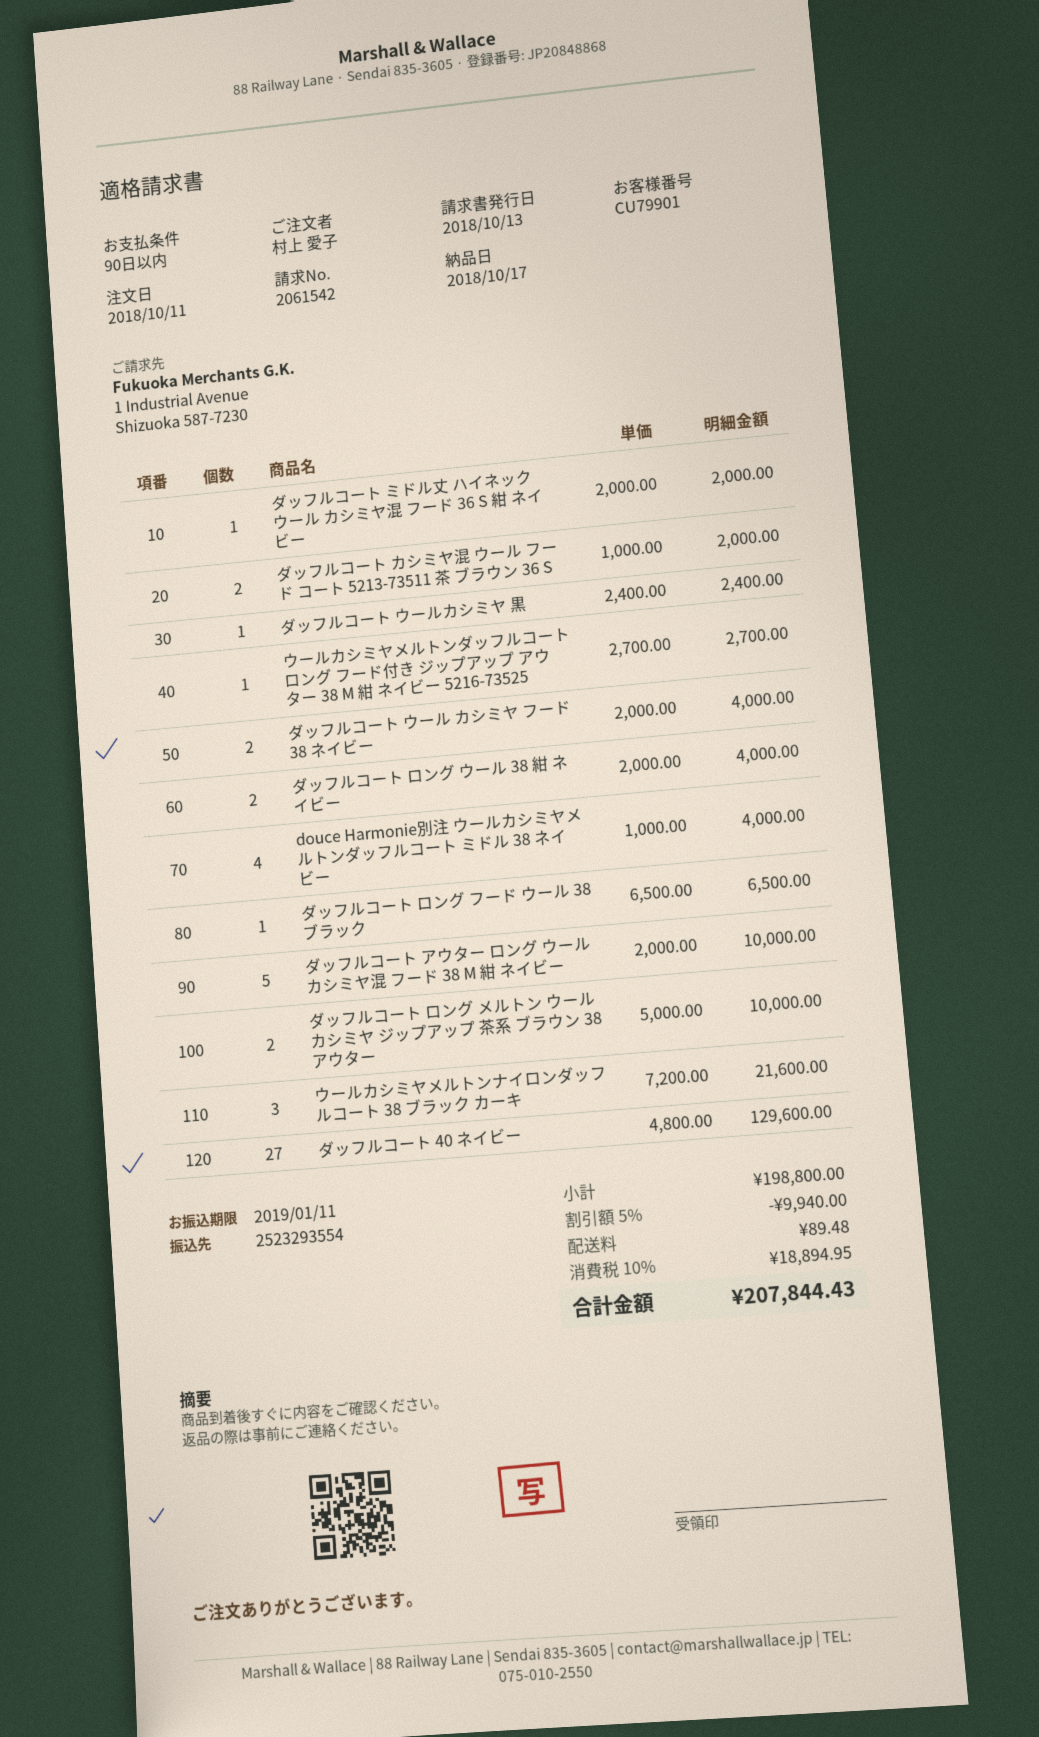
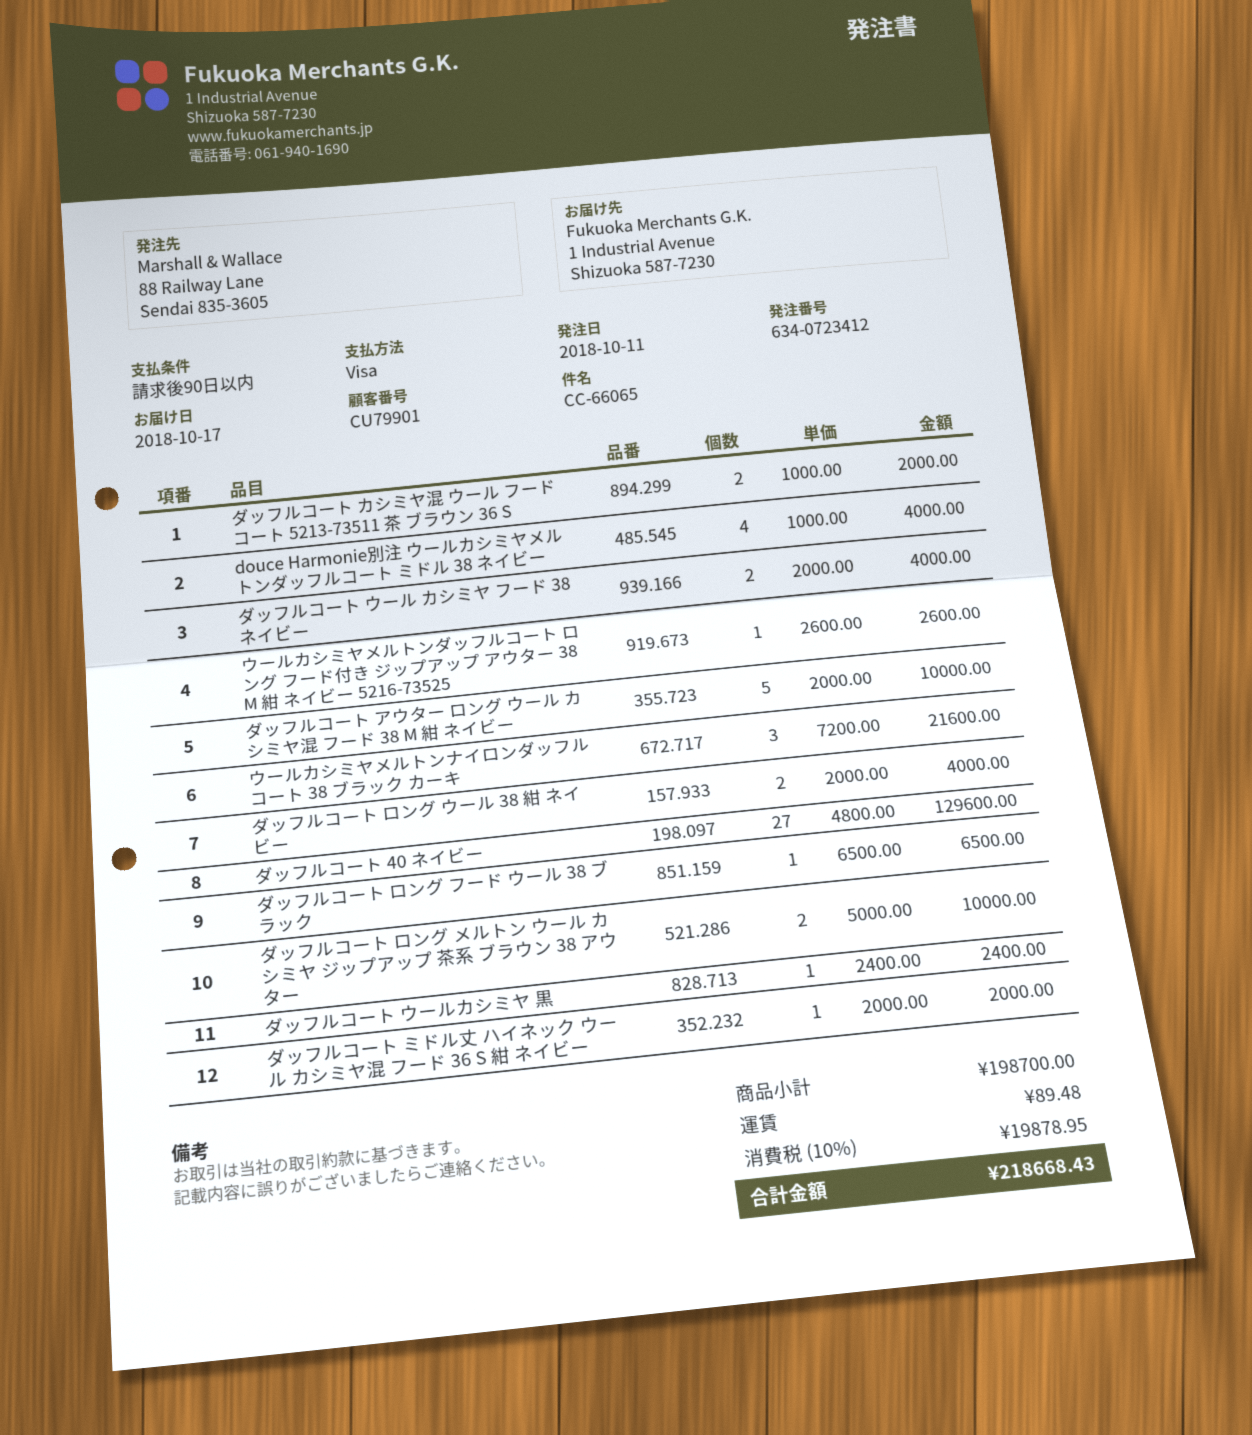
ウールカシミヤメルトンダッフルコート ロング フード付き ジップアップ アウター 38 M 紺 ネイビー 5216-73525: 1 x 2700.00 = 2700.00 -> 1 x 2600.00 = 2600.00
subtotal: 198800.00 -> 198700.00
discount: 5% = 9940.00 -> none
tax: 10% = 18894.95 -> 10% = 19878.95
total: 207844.43 -> 218668.43

